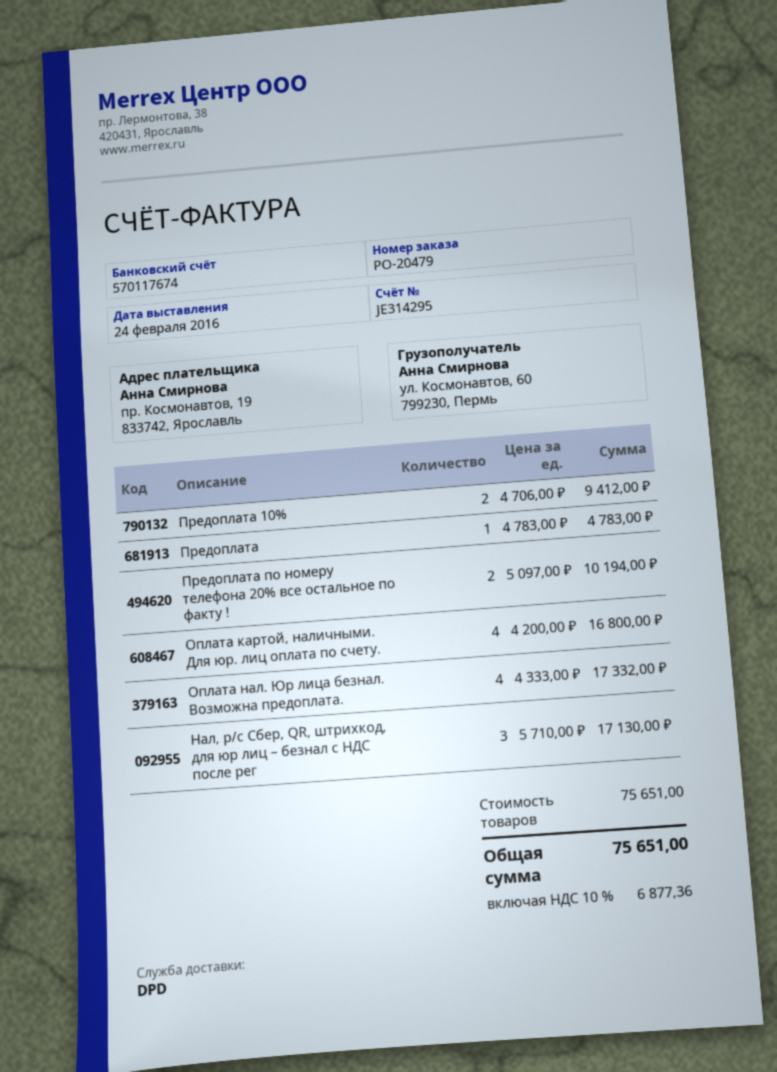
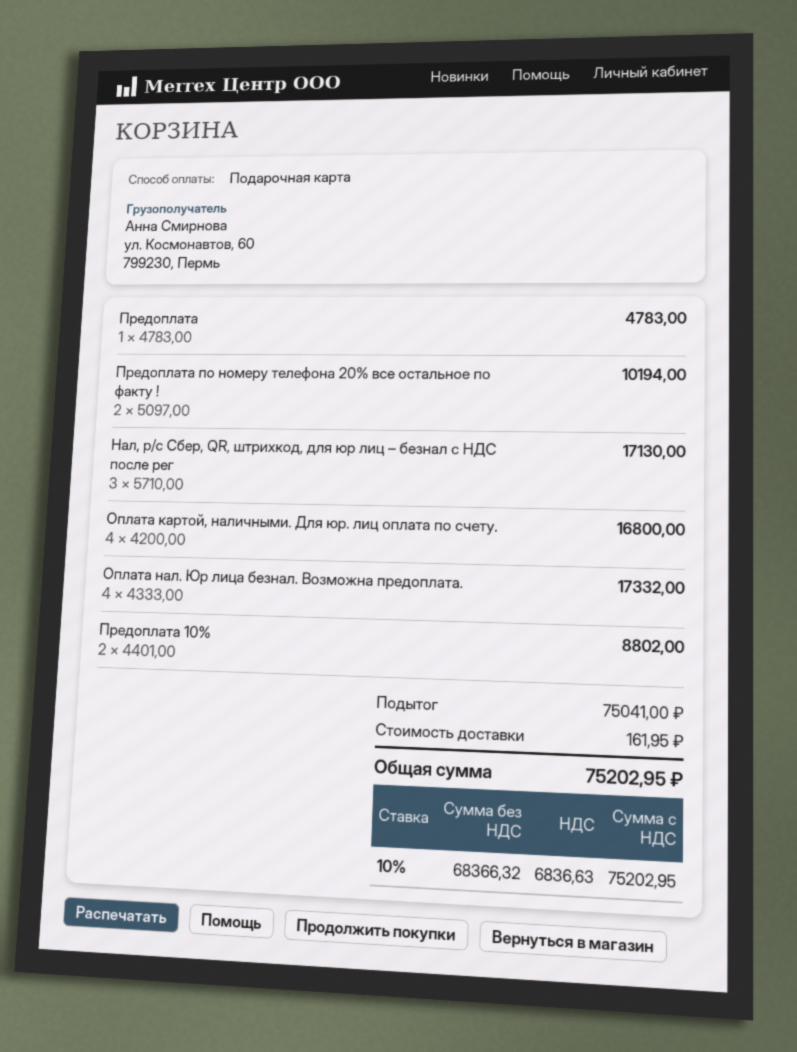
Предоплата 10%: 2 x 4706.00 = 9412.00 -> 2 x 4401.00 = 8802.00
subtotal: 75651.00 -> 75041.00
shipping: none -> 161.95
tax: 10% = 6877.36 -> 10% = 6836.63
total: 75651.00 -> 75202.95

